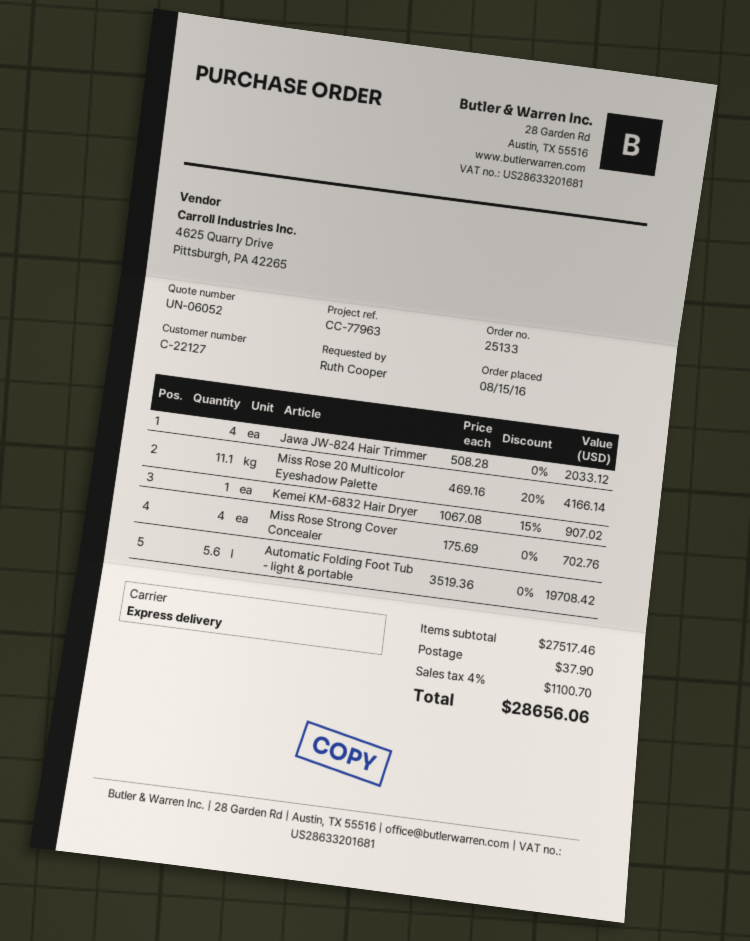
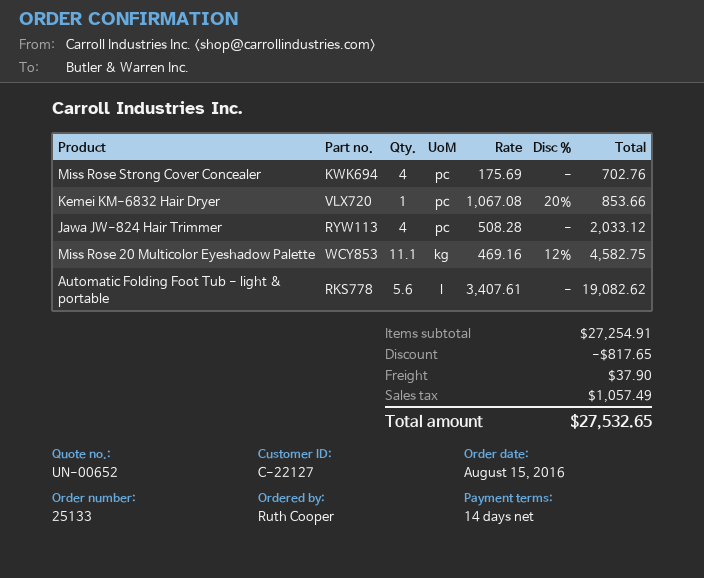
quote number: UN-06052 -> UN-00652
Miss Rose 20 Multicolor Eyeshadow Palette: 11.1 x 469.16 - 20% = 4166.14 -> 11.1 x 469.16 - 12% = 4582.75
Kemei KM-6832 Hair Dryer: 1 x 1067.08 - 15% = 907.02 -> 1 x 1067.08 - 20% = 853.66
Automatic Folding Foot Tub - light & portable: 5.6 x 3519.36 = 19708.42 -> 5.6 x 3407.61 = 19082.62
subtotal: 27517.46 -> 27254.91
discount: none -> 817.65
tax: 1100.70 -> 1057.49
total: 28656.06 -> 27532.65

